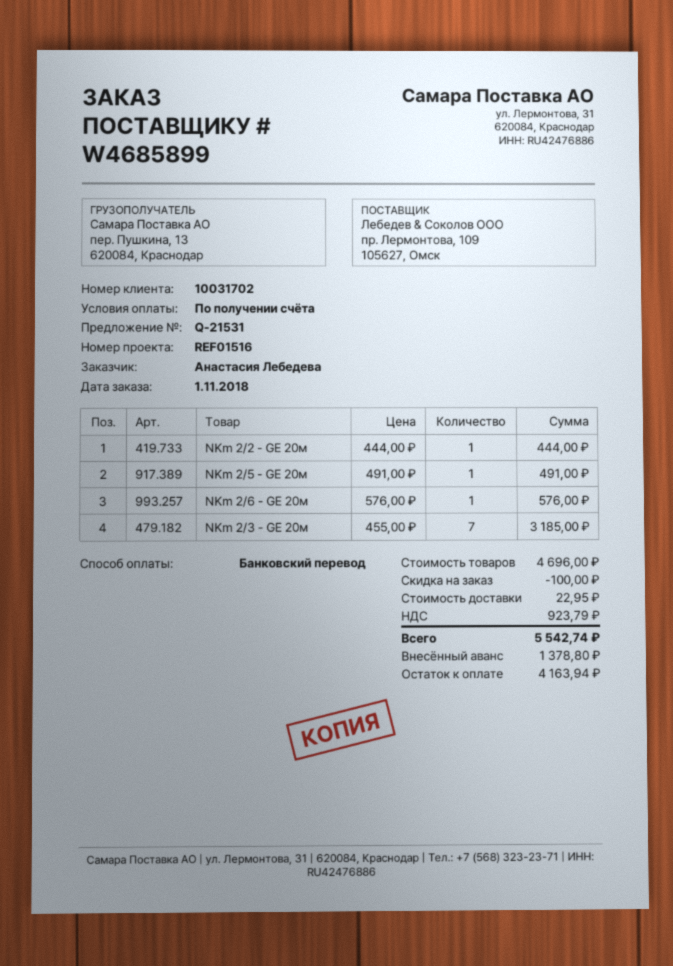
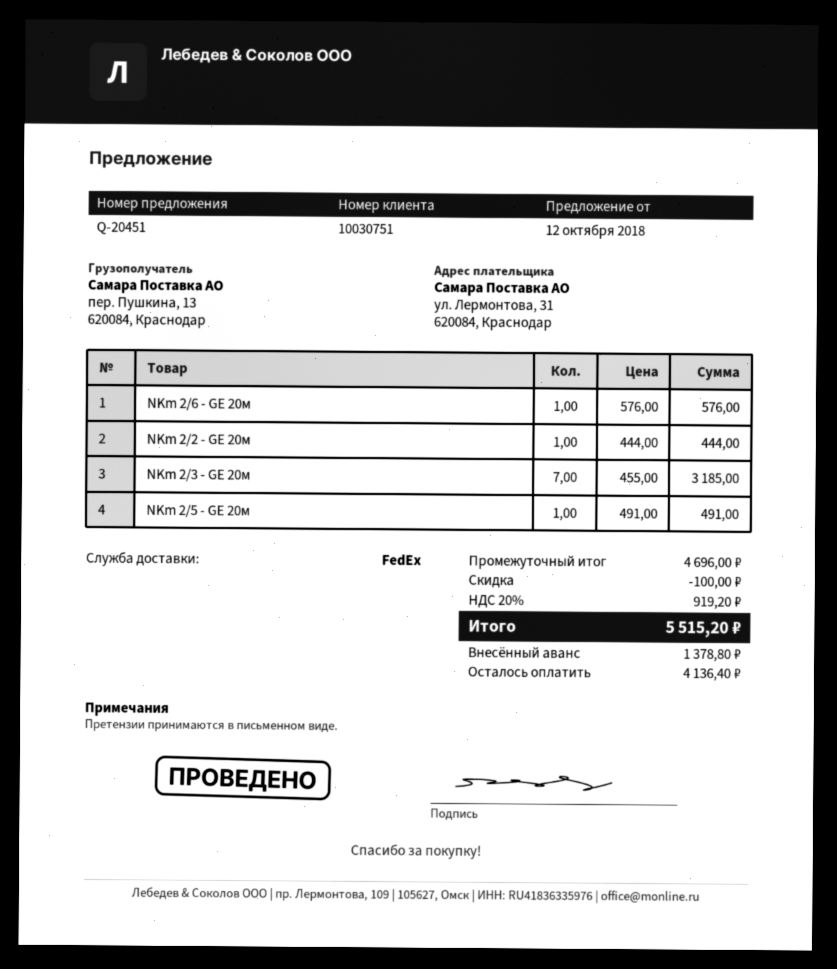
quote number: Q-21531 -> Q-20451
customer number: 10031702 -> 10030751
shipping: 22.95 -> none
tax: 923.79 -> 919.20
total: 5542.74 -> 5515.20
balance: 4163.94 -> 4136.40

